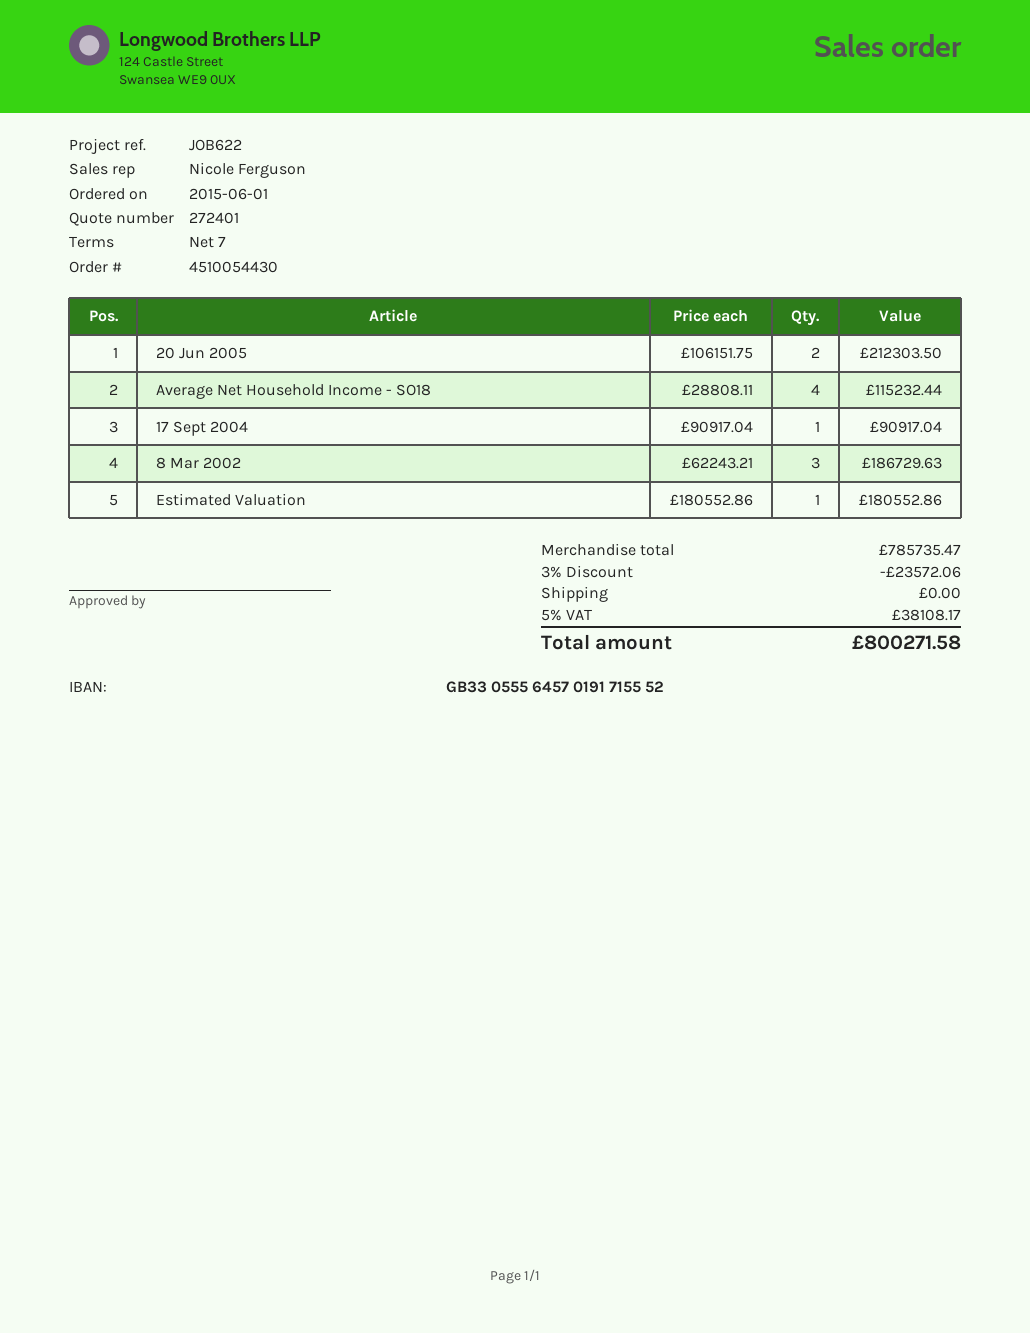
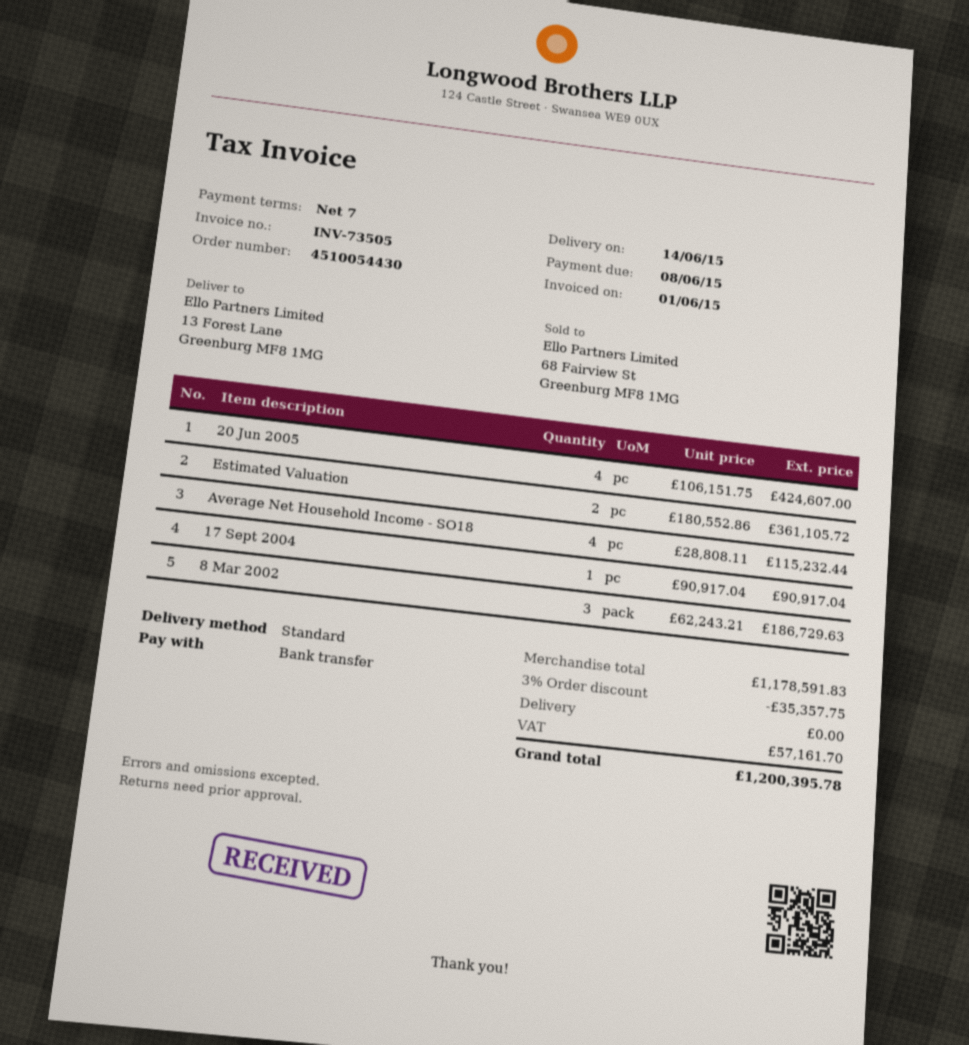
20 Jun 2005: 2 x 106151.75 = 212303.50 -> 4 x 106151.75 = 424607.00
Estimated Valuation: 1 x 180552.86 = 180552.86 -> 2 x 180552.86 = 361105.72
subtotal: 785735.47 -> 1178591.83
discount: 3% = 23572.06 -> 3% = 35357.75
tax: 38108.17 -> 57161.70
total: 800271.58 -> 1200395.78

